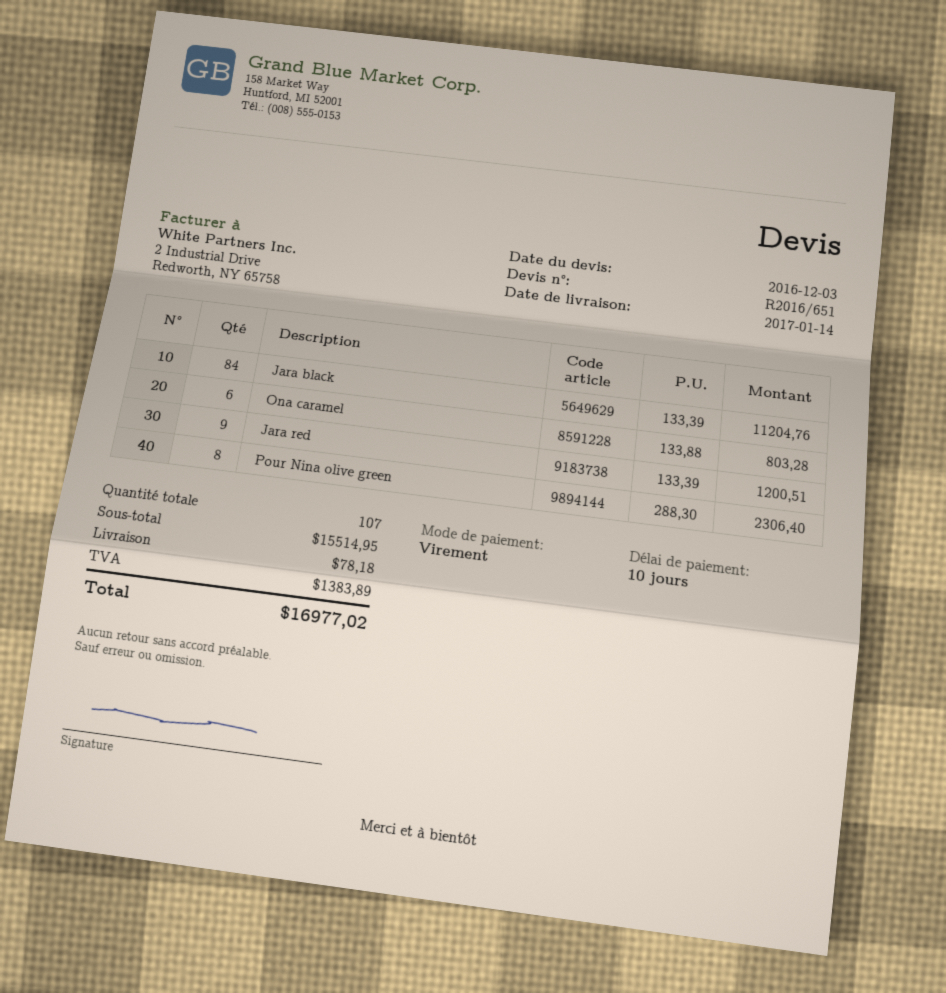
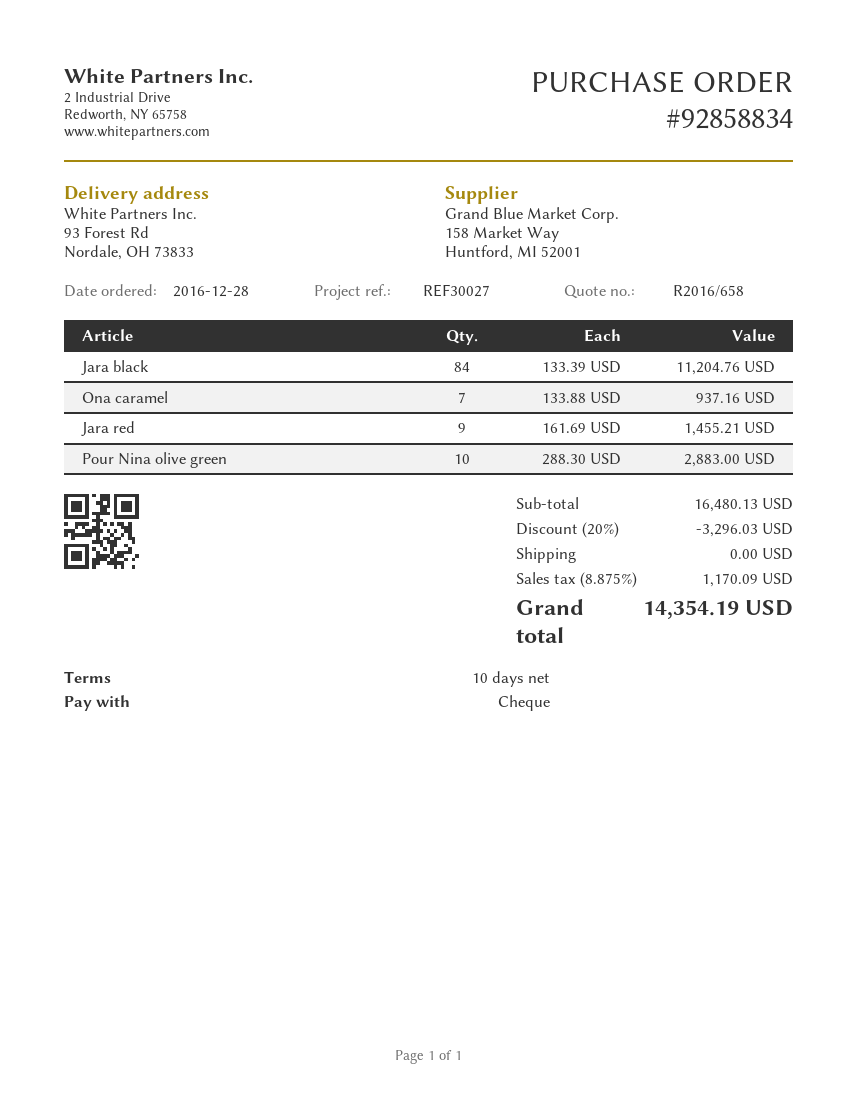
quote number: R2016/651 -> R2016/658
payment method: bank transfer -> cheque
Ona caramel: 6 x 133.88 = 803.28 -> 7 x 133.88 = 937.16
Jara red: 9 x 133.39 = 1200.51 -> 9 x 161.69 = 1455.21
Pour Nina olive green: 8 x 288.30 = 2306.40 -> 10 x 288.30 = 2883.00
subtotal: 15514.95 -> 16480.13
discount: none -> 20% = 3296.03
shipping: 78.18 -> 0.00
tax: 1383.89 -> 1170.09
total: 16977.02 -> 14354.19

